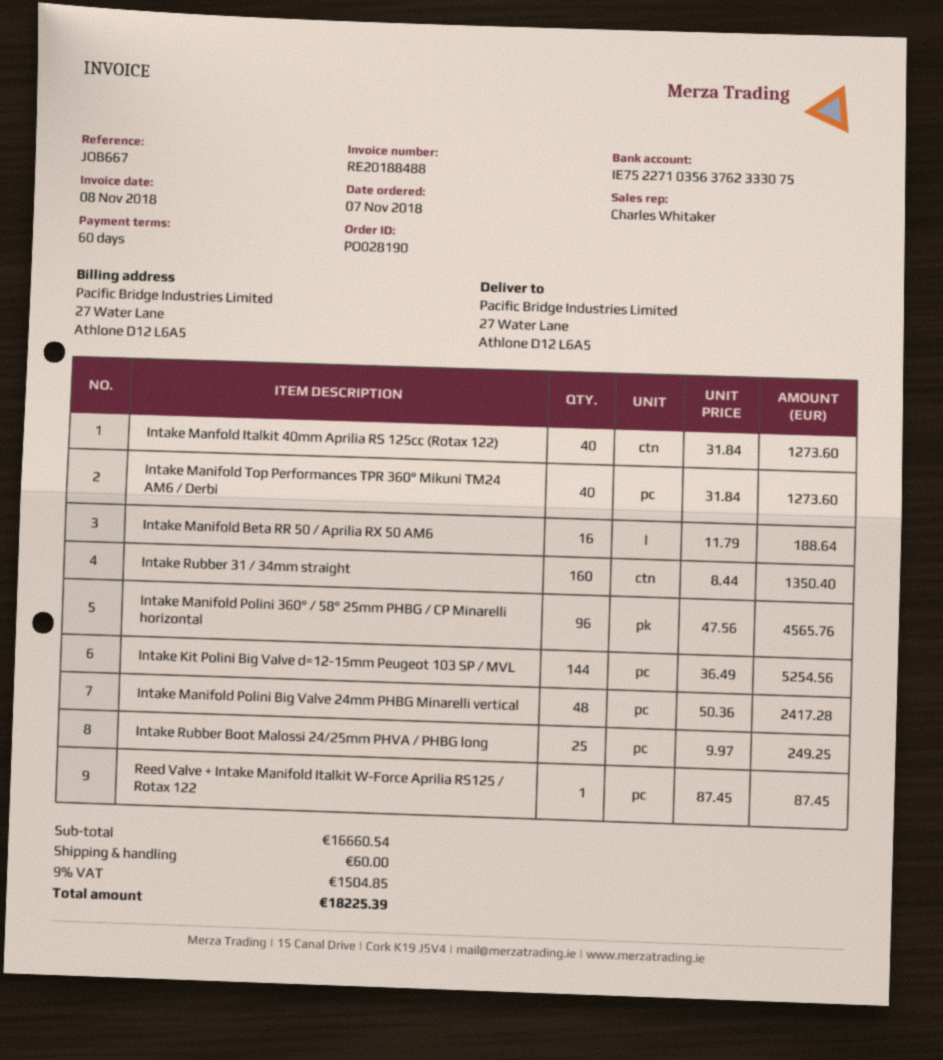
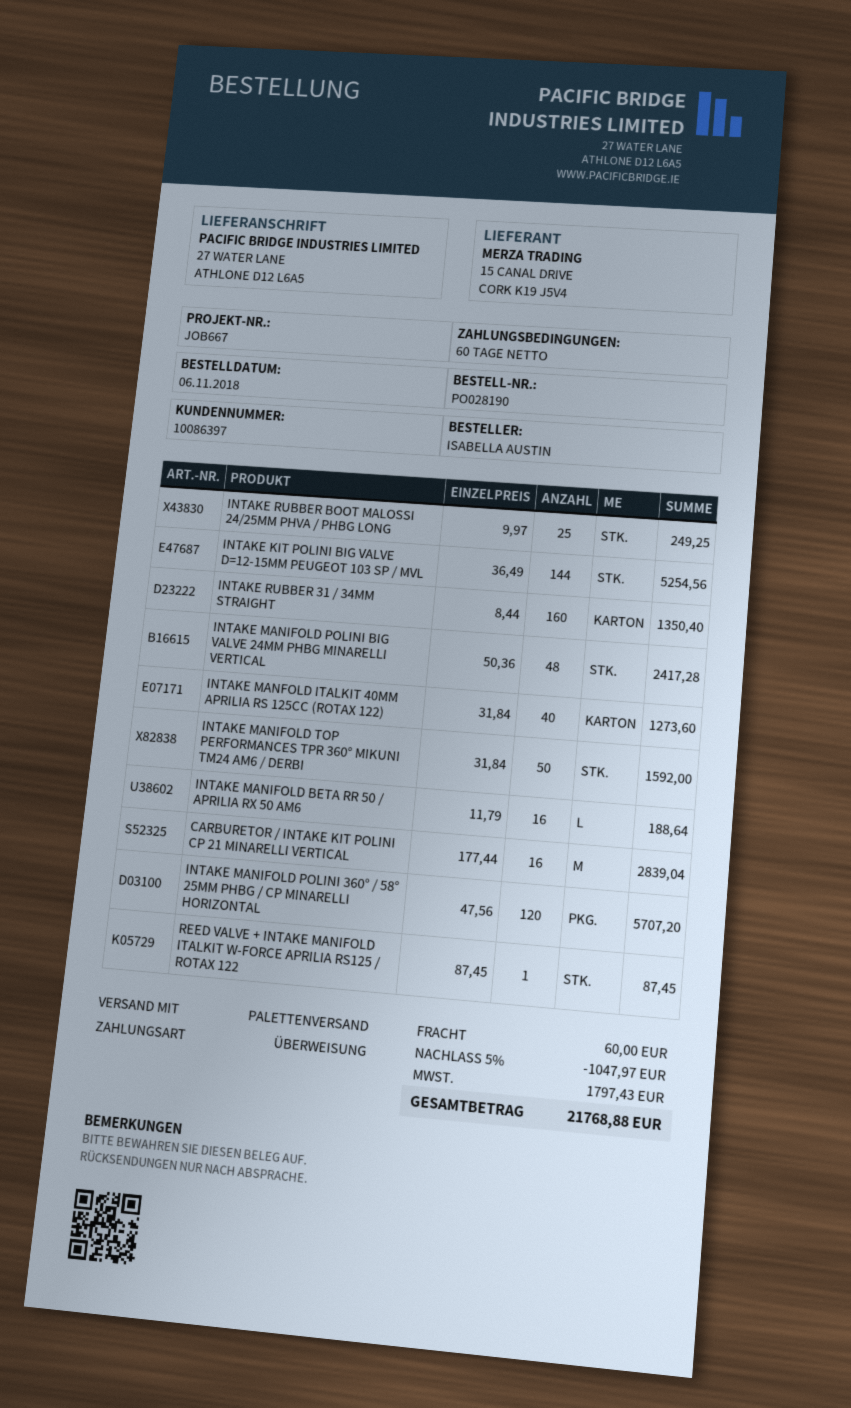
order date: 2018-11-07 -> 2018-11-06
Intake Manifold Top Performances TPR 360° Mikuni TM24 AM6 / Derbi: 40 x 31.84 = 1273.60 -> 50 x 31.84 = 1592.00
Intake Manifold Polini 360° / 58° 25mm PHBG / CP Minarelli horizontal: 96 x 47.56 = 4565.76 -> 120 x 47.56 = 5707.20
CARBURETOR / INTAKE KIT POLINI CP 21 MINARELLI VERTICAL: none -> 16 x 177.44 = 2839.04
discount: none -> 5% = 1047.97
tax: 1504.85 -> 1797.43
total: 18225.39 -> 21768.88

